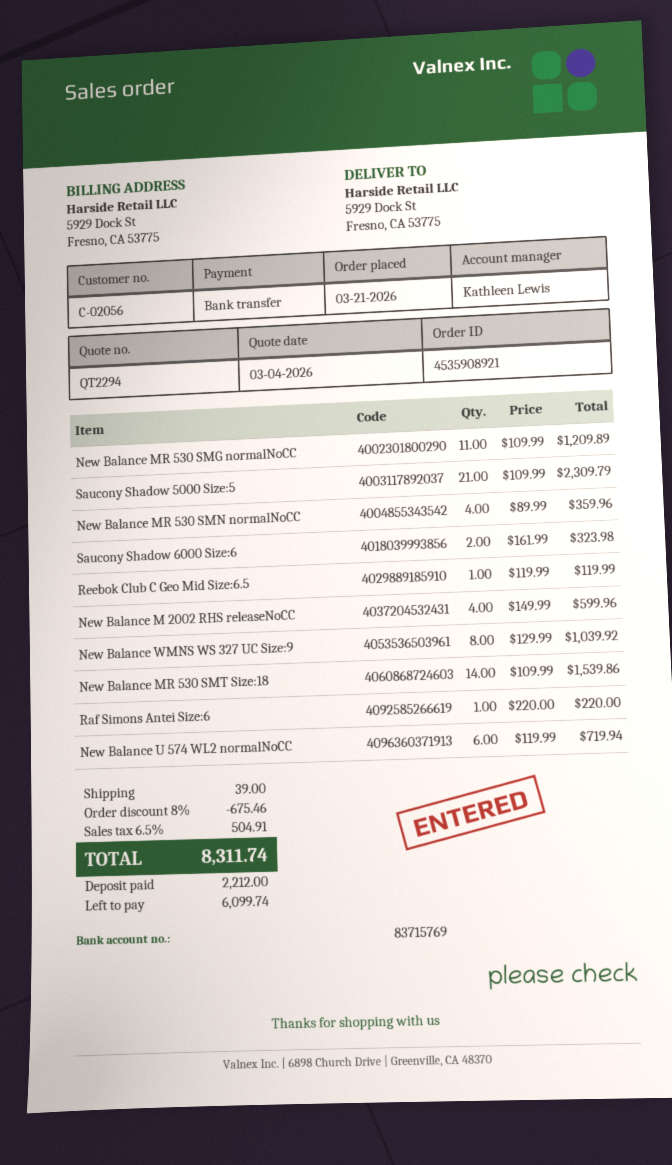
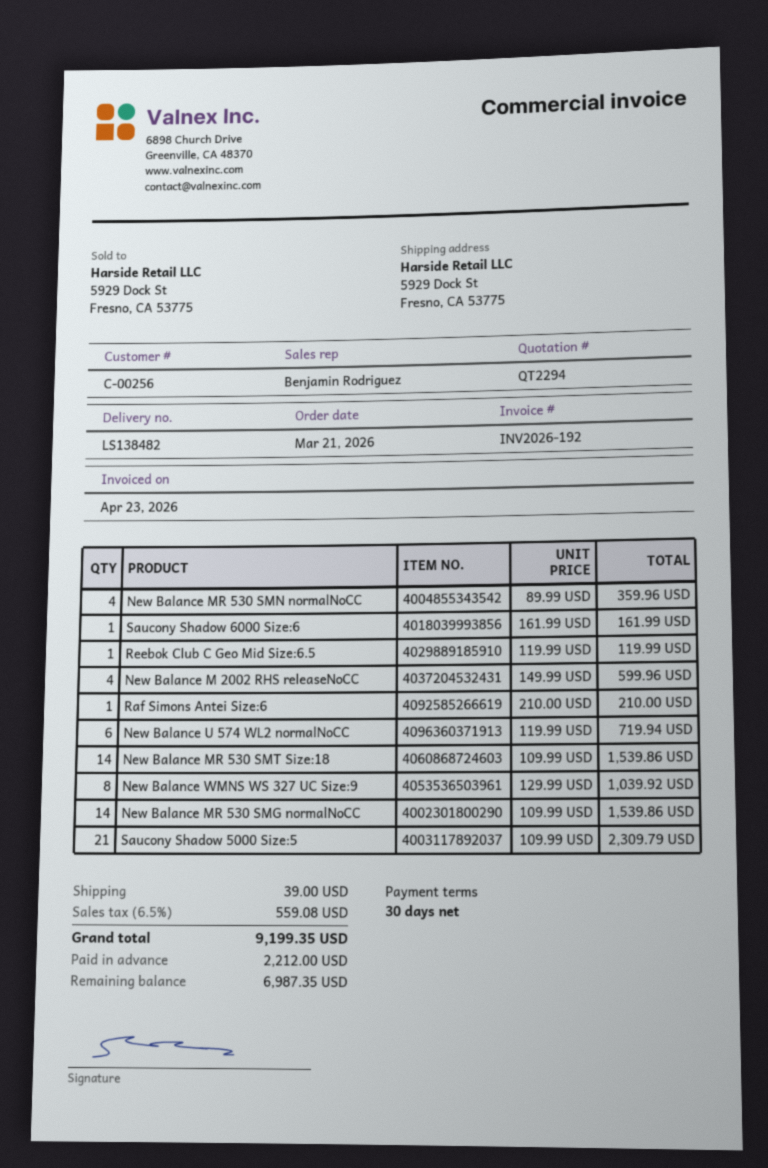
customer number: C-02056 -> C-00256
sales rep: Kathleen Lewis -> Benjamin Rodriguez
New Balance MR 530 SMG normalNoCC: 11 x 109.99 = 1209.89 -> 14 x 109.99 = 1539.86
Saucony Shadow 6000 Size:6: 2 x 161.99 = 323.98 -> 1 x 161.99 = 161.99
Raf Simons Antei Size:6: 1 x 220.00 = 220.00 -> 1 x 210.00 = 210.00
discount: 8% = 675.46 -> none
tax: 6.5% = 504.91 -> 6.5% = 559.08
total: 8311.74 -> 9199.35
balance: 6099.74 -> 6987.35

